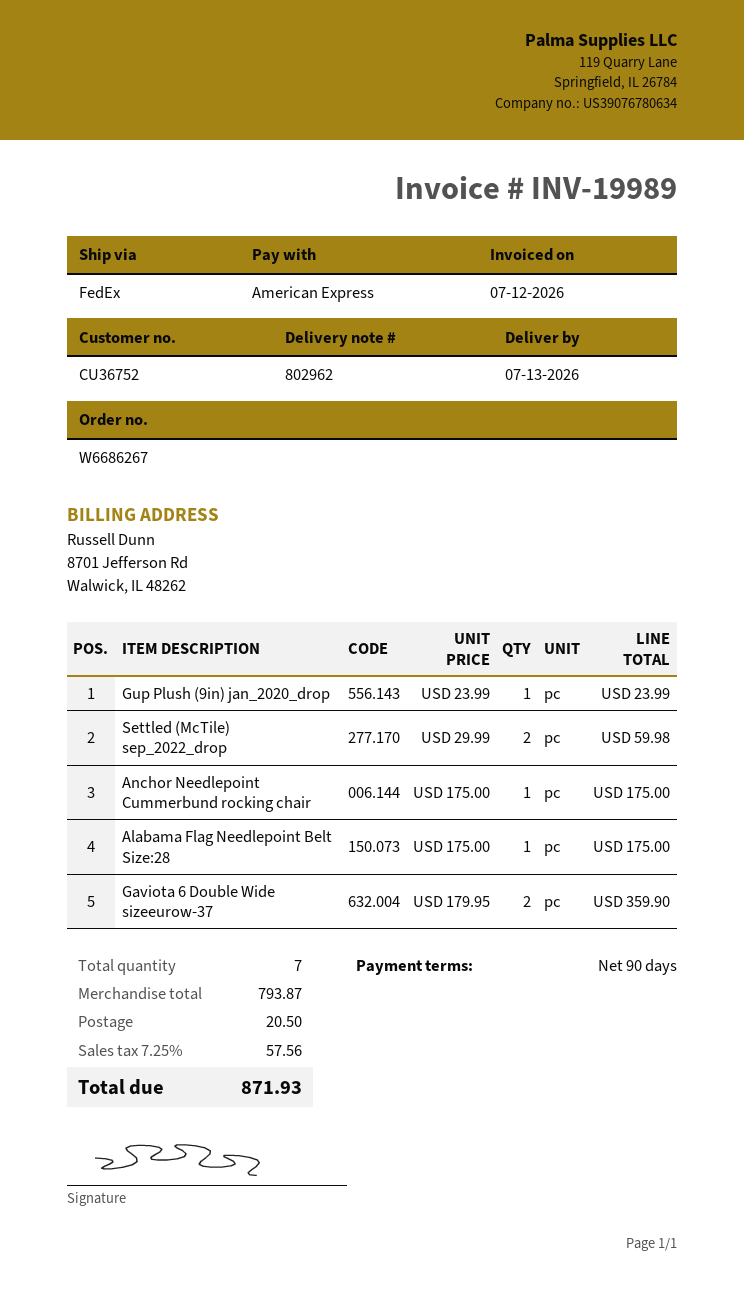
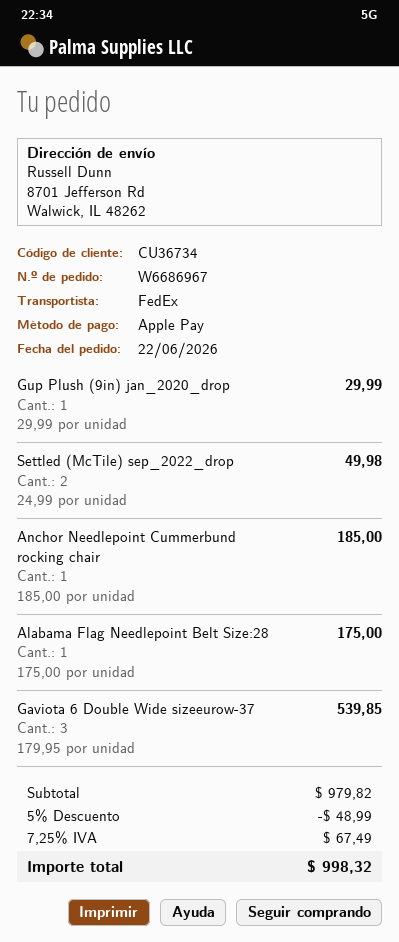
order number: W6686267 -> W6686967
customer number: CU36752 -> CU36734
payment method: American Express -> Apple Pay
Gup Plush (9in) jan_2020_drop: 1 x 23.99 = 23.99 -> 1 x 29.99 = 29.99
Settled (McTile) sep_2022_drop: 2 x 29.99 = 59.98 -> 2 x 24.99 = 49.98
Anchor Needlepoint Cummerbund rocking chair: 1 x 175.00 = 175.00 -> 1 x 185.00 = 185.00
Gaviota 6 Double Wide sizeeurow-37: 2 x 179.95 = 359.90 -> 3 x 179.95 = 539.85
subtotal: 793.87 -> 979.82
discount: none -> 5% = 48.99
shipping: 20.50 -> none
tax: 7.25% = 57.56 -> 7.25% = 67.49
total: 871.93 -> 998.32

